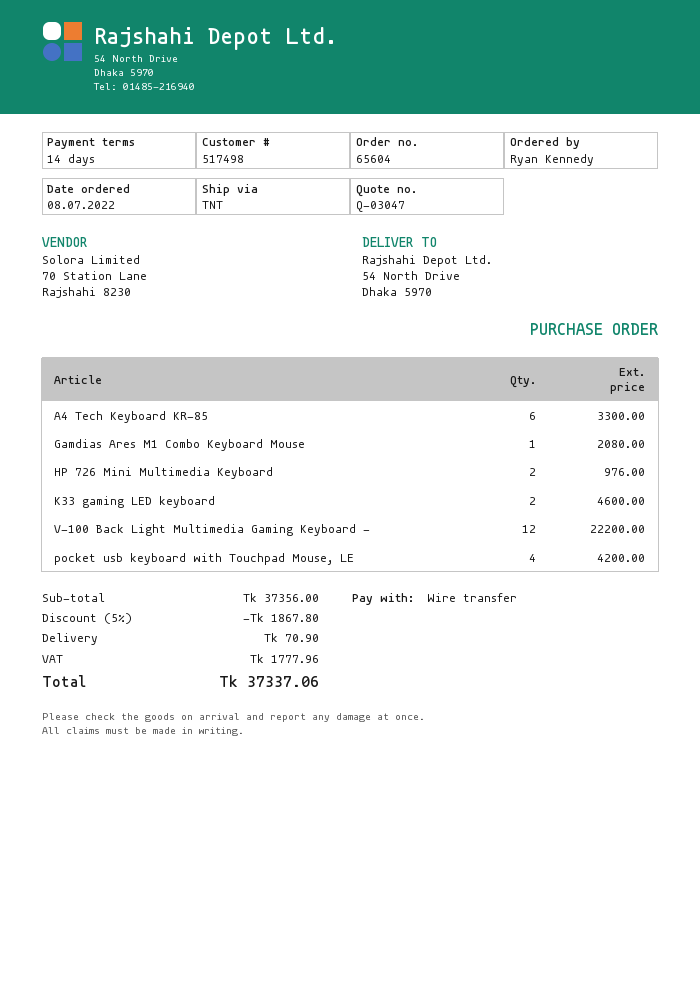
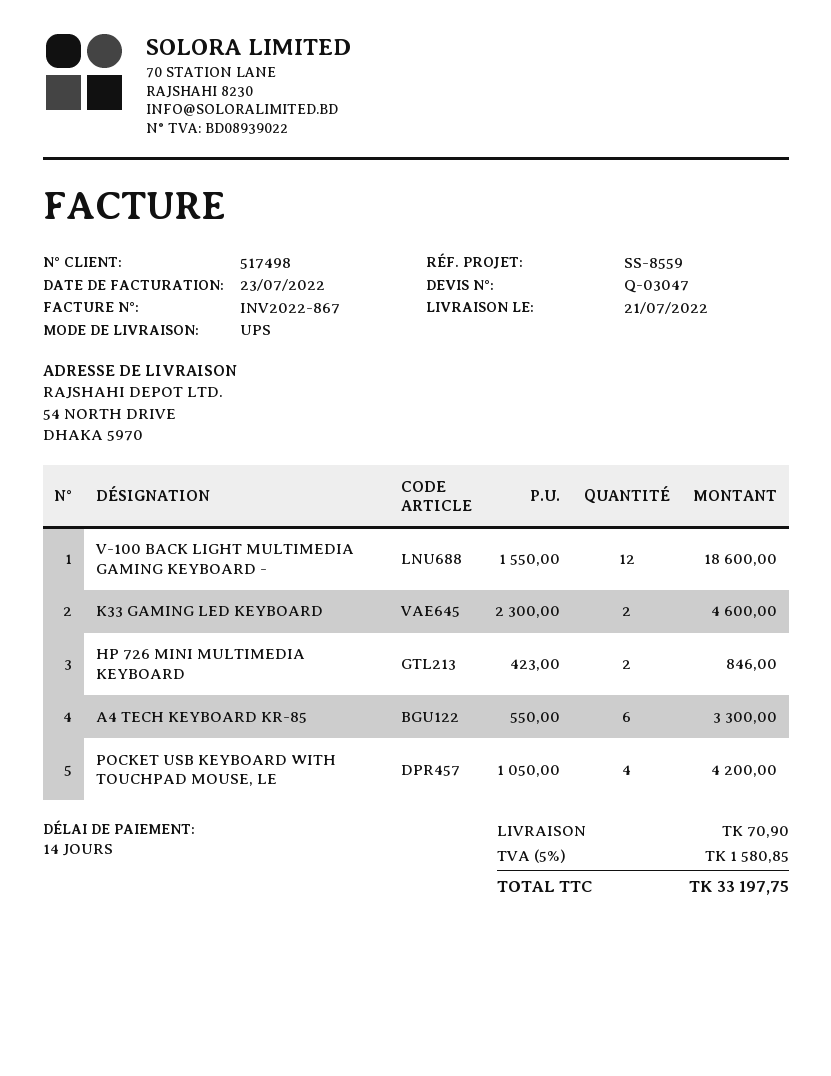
shipping method: TNT -> UPS
Gamdias Ares M1 Combo Keyboard Mouse: 1 for 2080.00 -> none
HP 726 Mini Multimedia Keyboard: 2 for 976.00 -> 2 for 846.00
V-100 Back Light Multimedia Gaming Keyboard -: 12 for 22200.00 -> 12 for 18600.00
discount: 5% = 1867.80 -> none
tax: 1777.96 -> 1580.85
total: 37337.06 -> 33197.75

